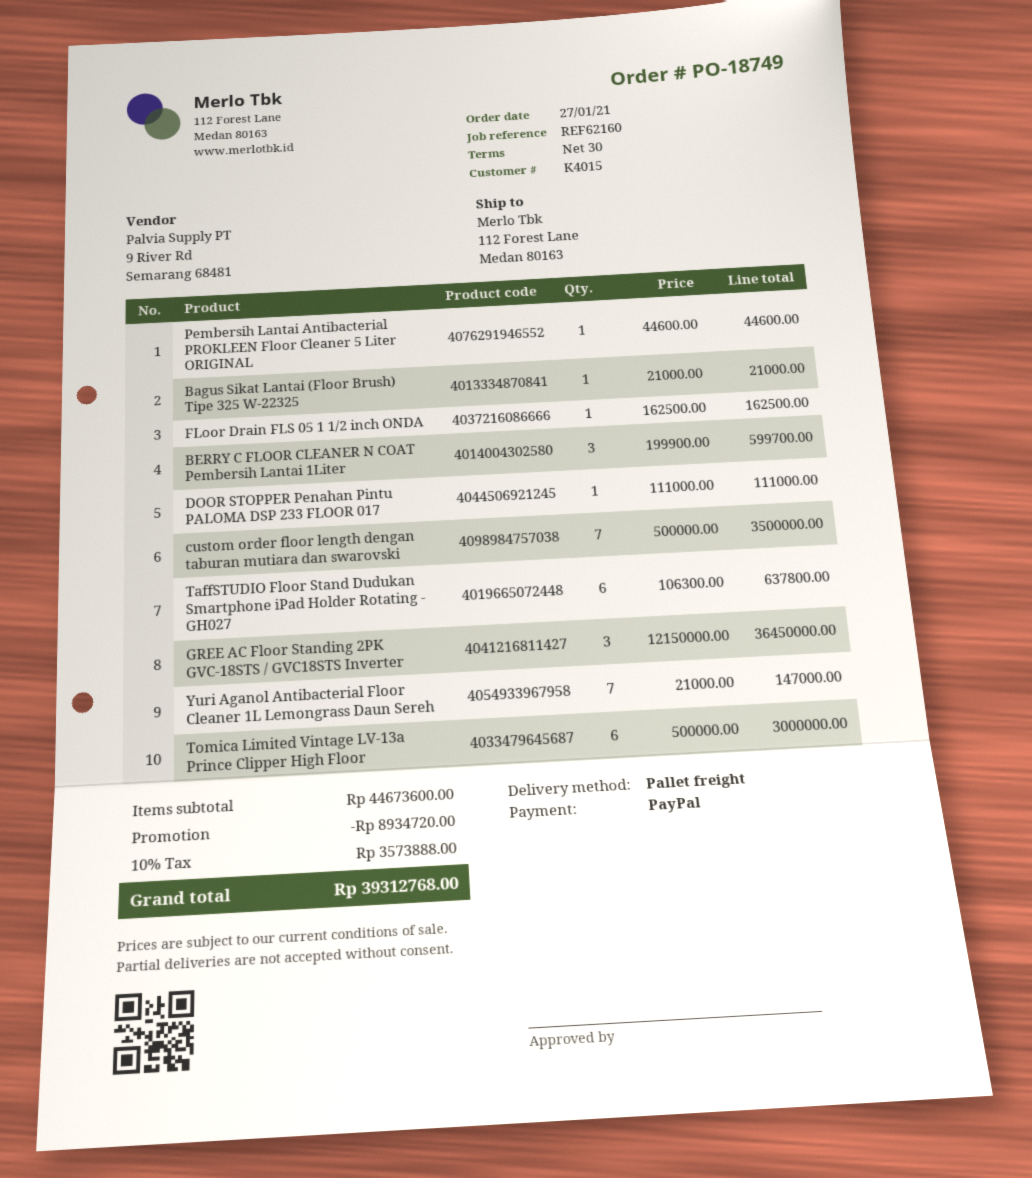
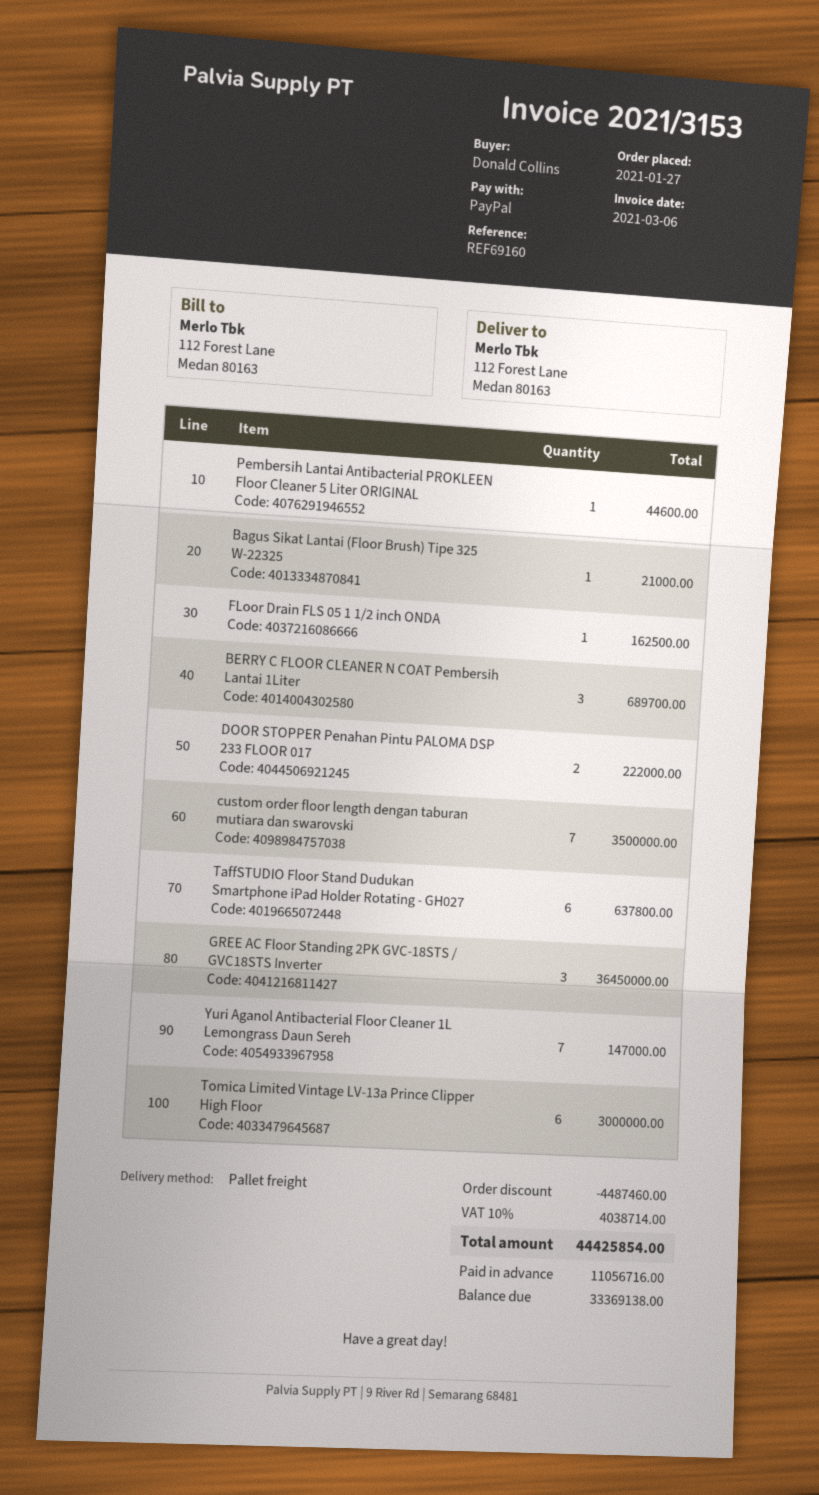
reference: REF62160 -> REF69160
BERRY C FLOOR CLEANER N COAT Pembersih Lantai 1Liter: 3 for 599700.00 -> 3 for 689700.00
DOOR STOPPER Penahan Pintu PALOMA DSP 233 FLOOR 017: 1 for 111000.00 -> 2 for 222000.00
discount: 8934720.00 -> 4487460.00
tax: 10% = 3573888.00 -> 10% = 4038714.00
total: 39312768.00 -> 44425854.00

